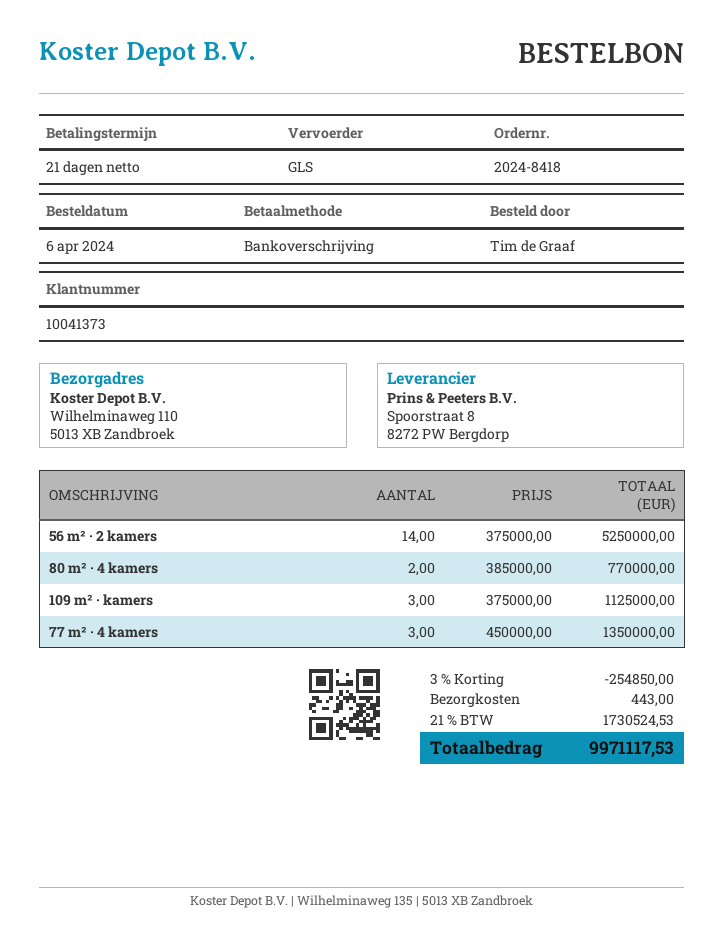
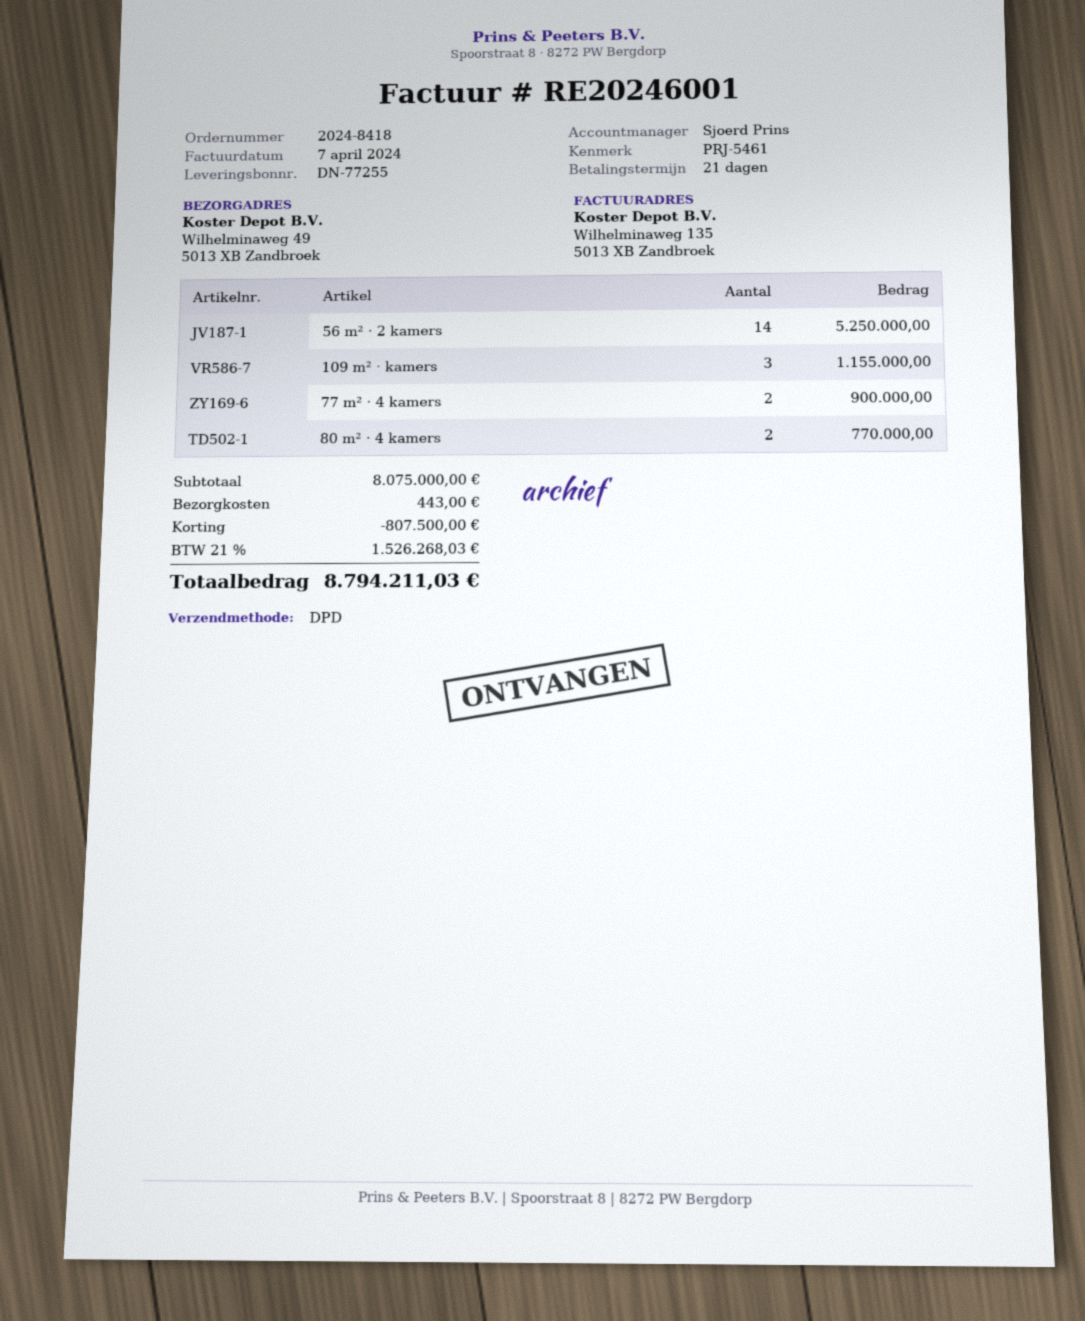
shipping method: GLS -> DPD
ship to: Wilhelminaweg 110, 5013 XB Zandbroek -> Wilhelminaweg 49, 5013 XB Zandbroek
109 m² · kamers: 3 for 1125000.00 -> 3 for 1155000.00
77 m² · 4 kamers: 3 for 1350000.00 -> 2 for 900000.00
discount: 254850.00 -> 807500.00
tax: 21% = 1730524.53 -> 21% = 1526268.03
total: 9971117.53 -> 8794211.03

